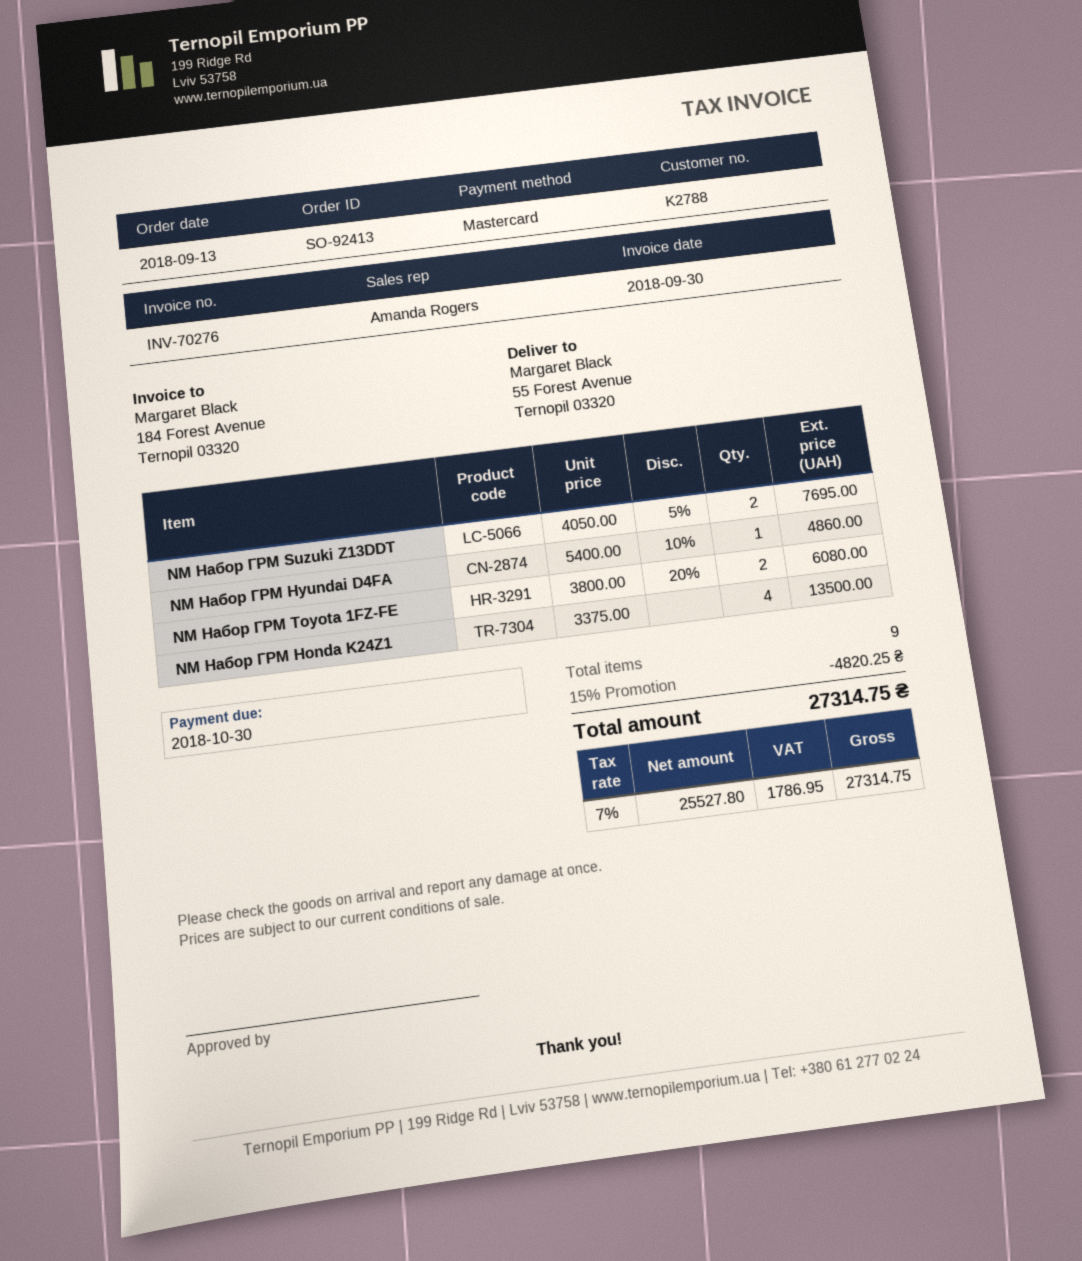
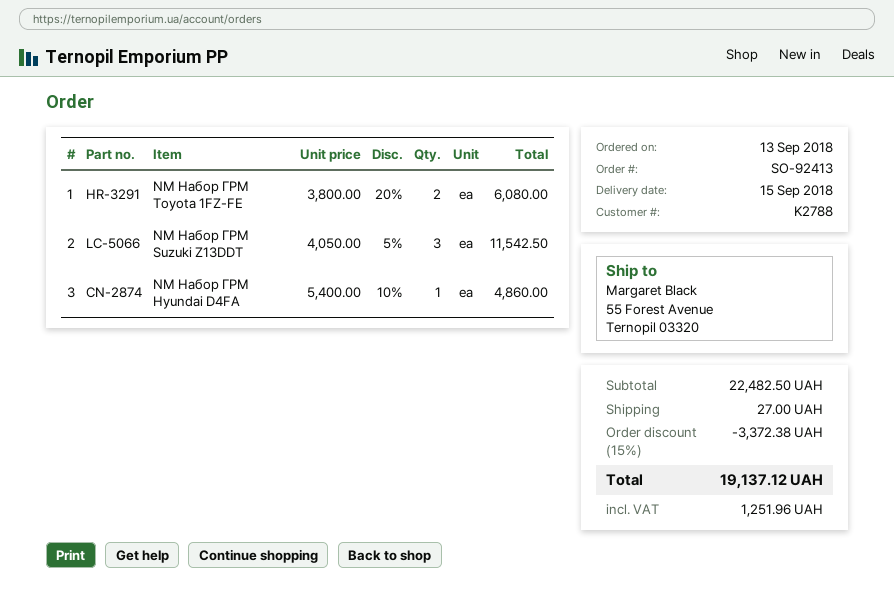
NM Набор ГРМ Suzuki Z13DDT: 2 x 4050.00 - 5% = 7695.00 -> 3 x 4050.00 - 5% = 11542.50
NM Набор ГРМ Honda K24Z1: 4 x 3375.00 = 13500.00 -> none
discount: 15% = 4820.25 -> 15% = 3372.38
shipping: none -> 27.00
tax: 1786.95 -> 1251.96
total: 27314.75 -> 19137.12

